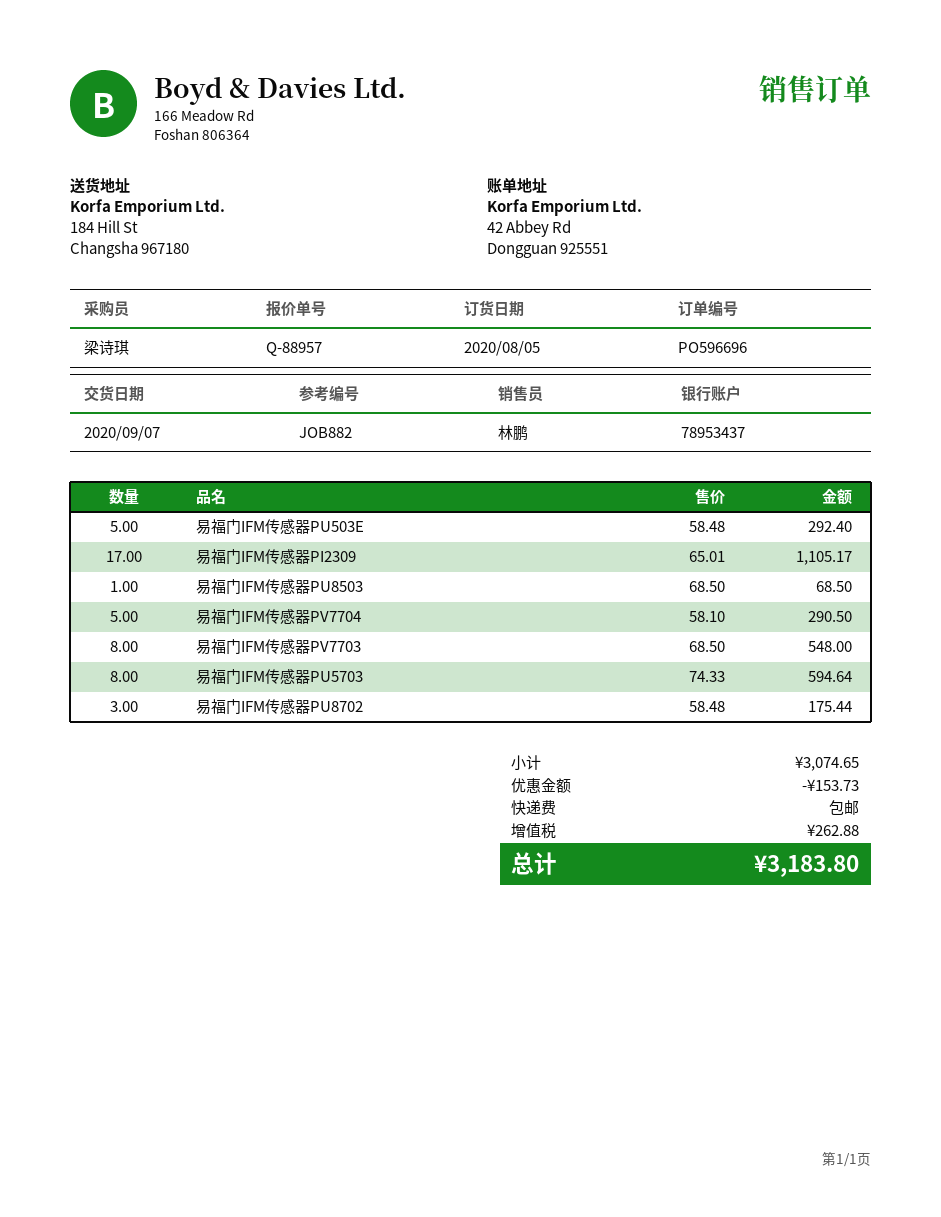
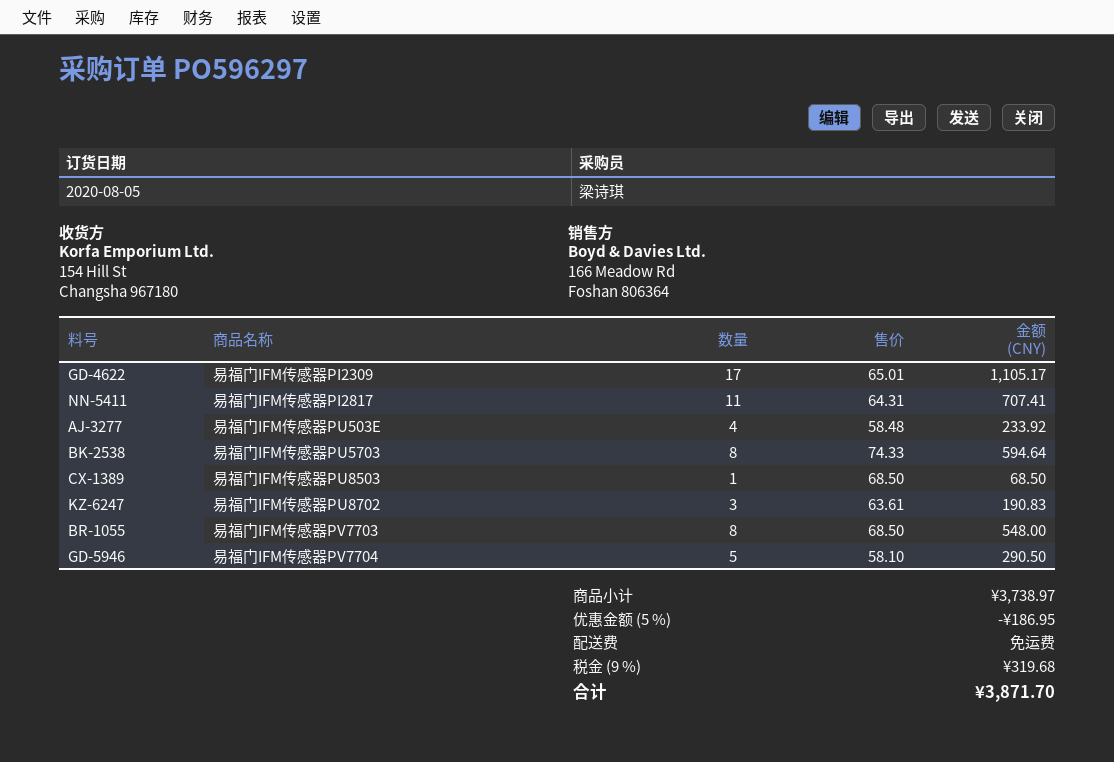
order number: PO596696 -> PO596297
ship to: 184 Hill St, Changsha 967180 -> 154 Hill St, Changsha 967180
易福门IFM传感器PU503E: 5 x 58.48 = 292.40 -> 4 x 58.48 = 233.92
易福门IFM传感器PU8702: 3 x 58.48 = 175.44 -> 3 x 63.61 = 190.83
易福门IFM传感器PI2817: none -> 11 x 64.31 = 707.41
subtotal: 3074.65 -> 3738.97
discount: 153.73 -> 186.95
tax: 262.88 -> 319.68
total: 3183.80 -> 3871.70

